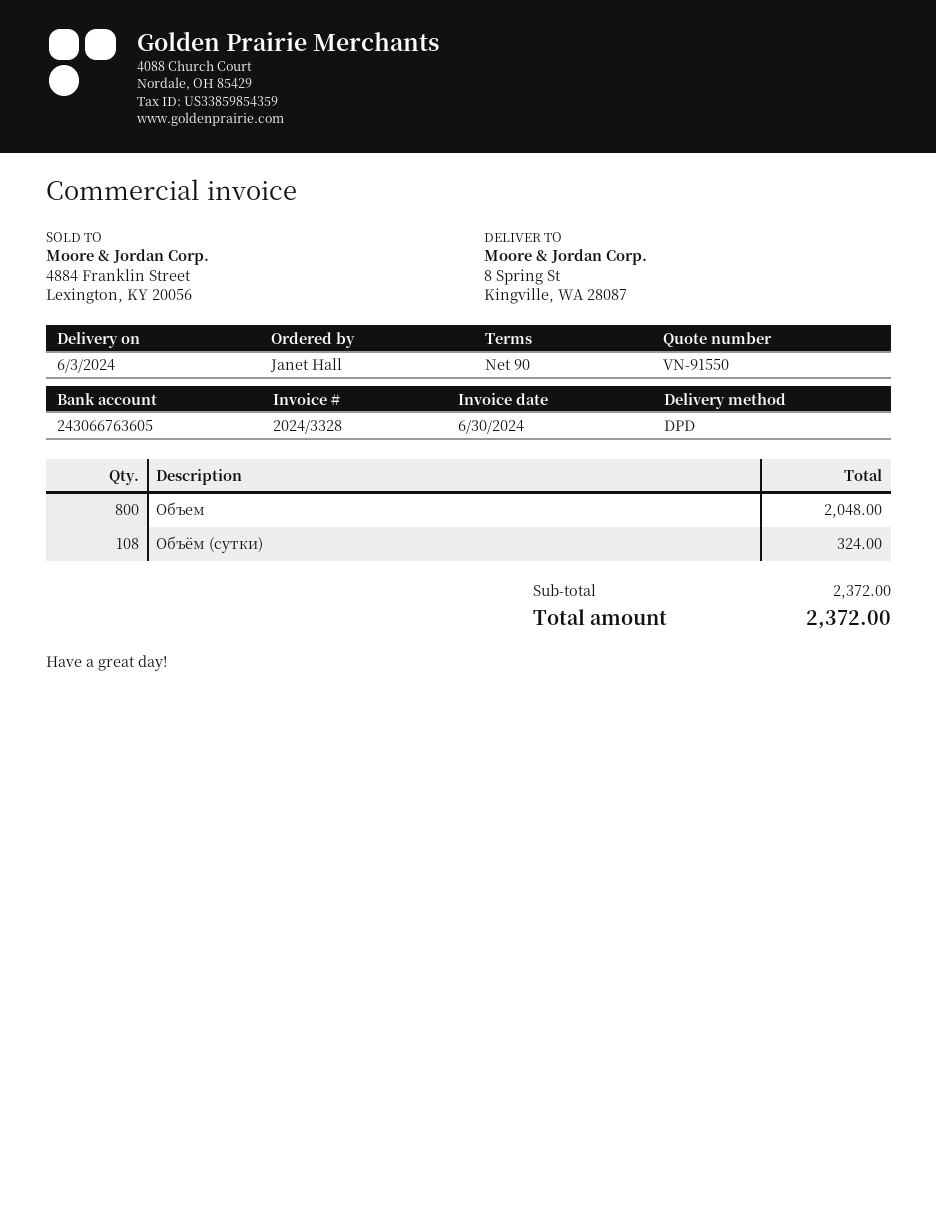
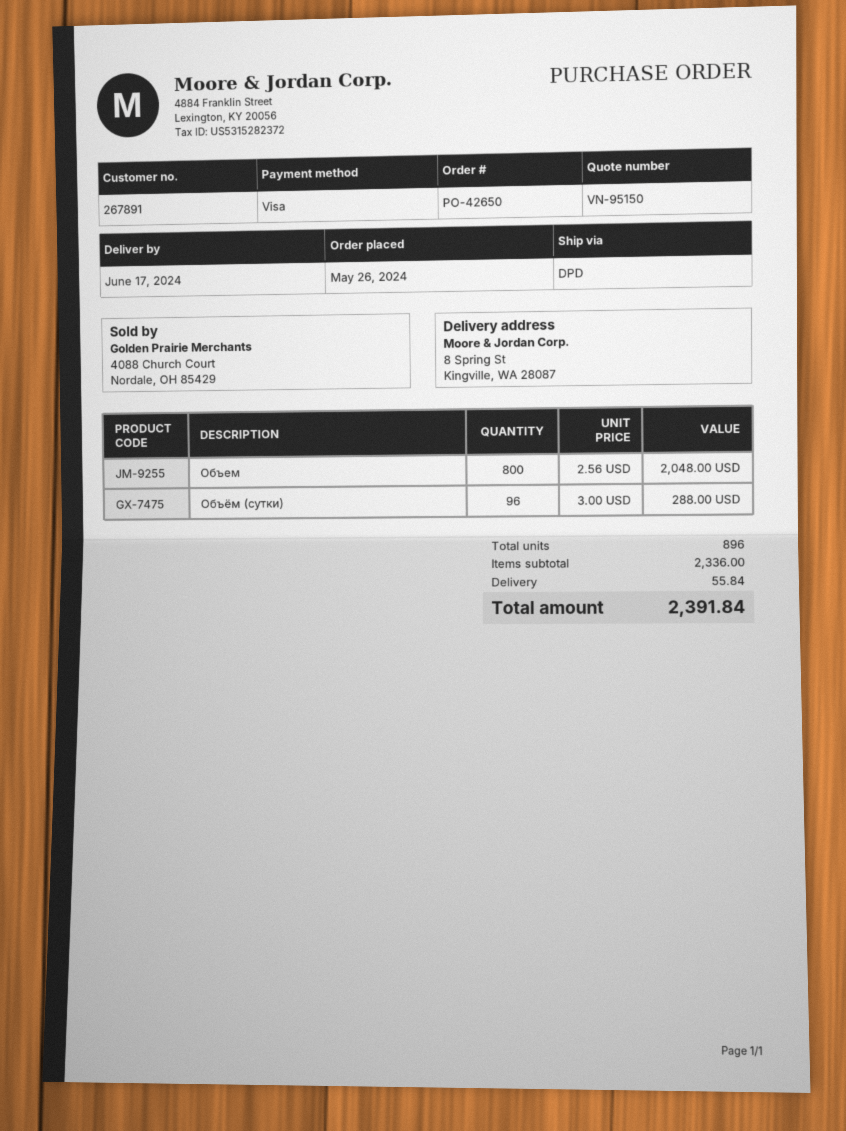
quote number: VN-91550 -> VN-95150
delivery date: 2024-06-03 -> 2024-06-17
Объём (сутки): 108 for 324.00 -> 96 for 288.00
subtotal: 2372.00 -> 2336.00
shipping: none -> 55.84
total: 2372.00 -> 2391.84

